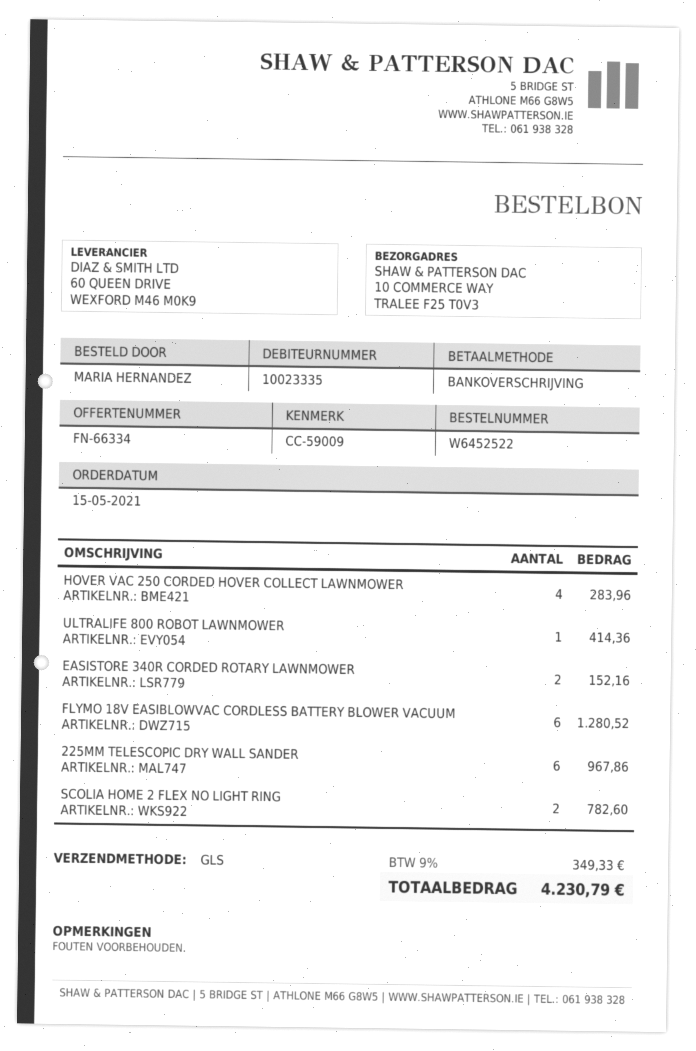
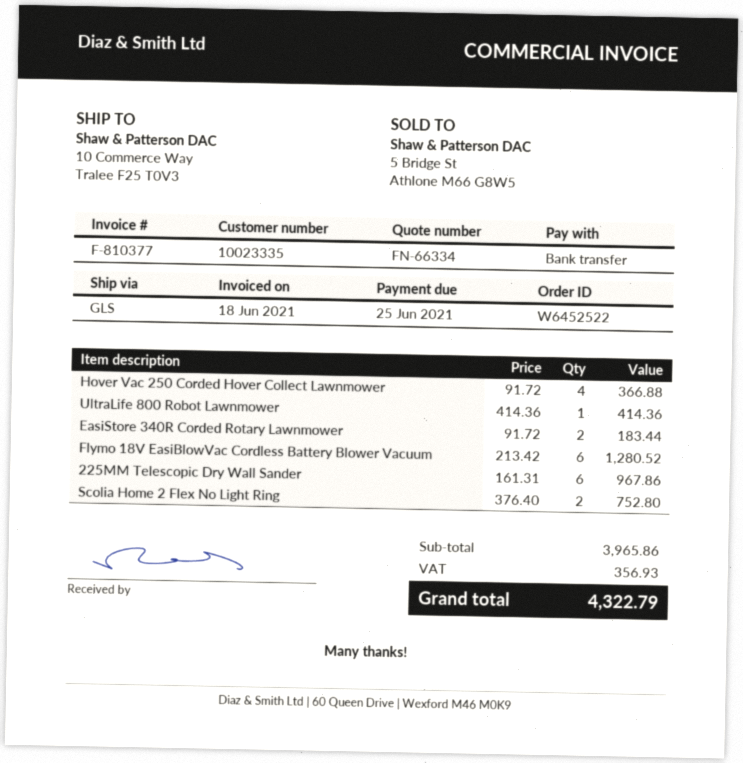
HOVER VAC 250 CORDED HOVER COLLECT LAWNMOWER: 4 for 283.96 -> 4 for 366.88
EASISTORE 340R CORDED ROTARY LAWNMOWER: 2 for 152.16 -> 2 for 183.44
SCOLIA HOME 2 FLEX NO LIGHT RING: 2 for 782.60 -> 2 for 752.80
tax: 349.33 -> 356.93
total: 4230.79 -> 4322.79

